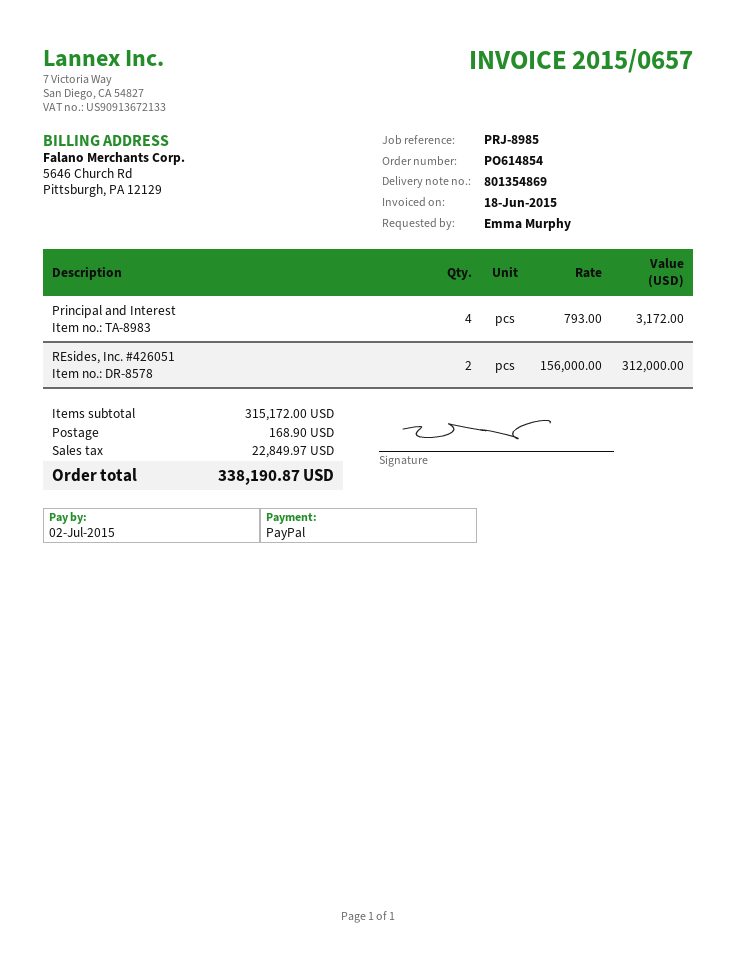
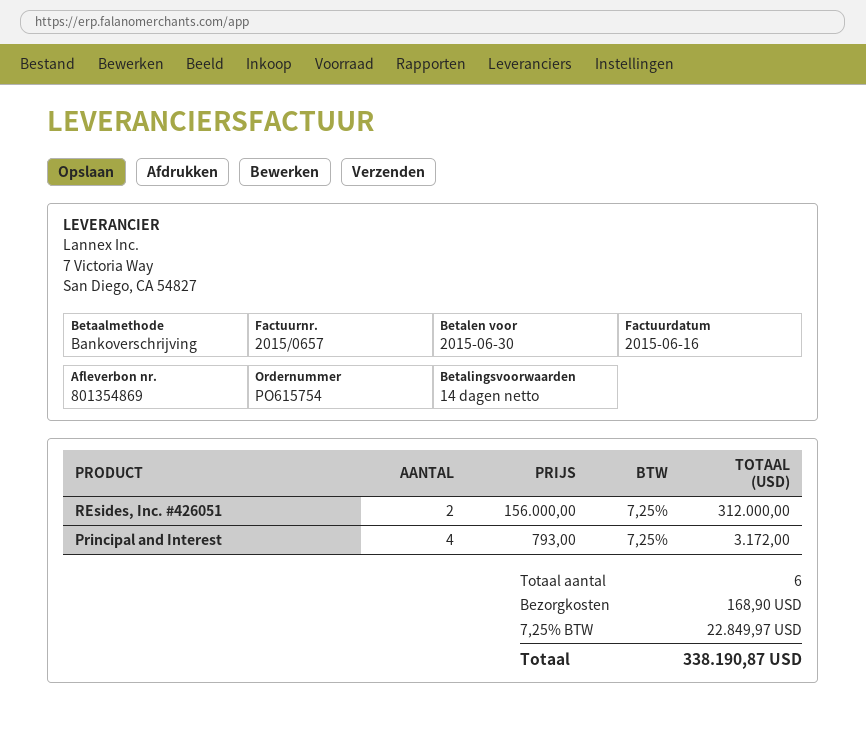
order number: PO614854 -> PO615754
invoice date: 2015-06-18 -> 2015-06-16
due date: 2015-07-02 -> 2015-06-30
payment method: PayPal -> bank transfer

